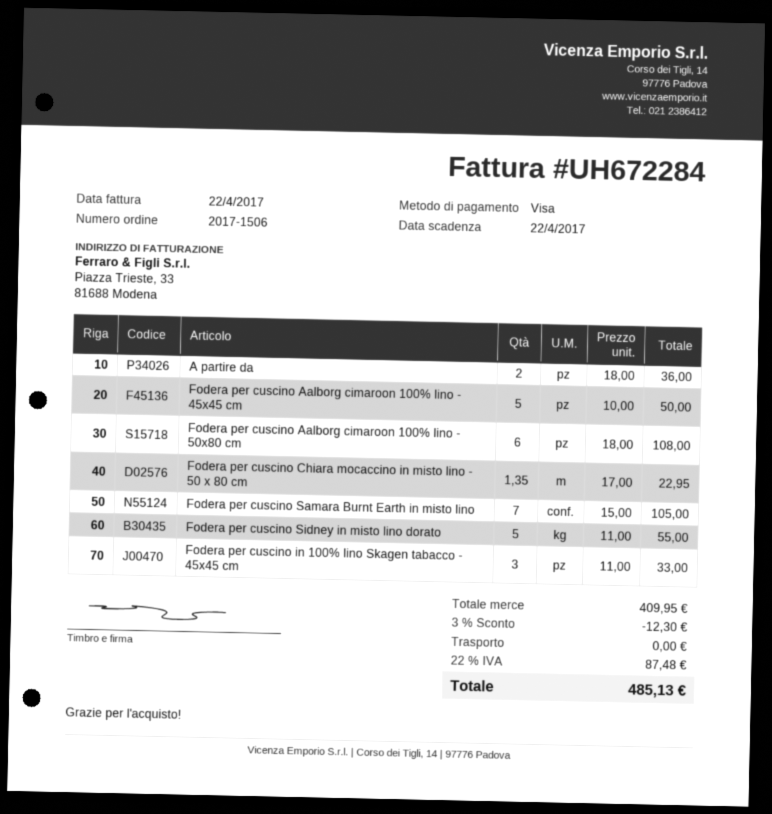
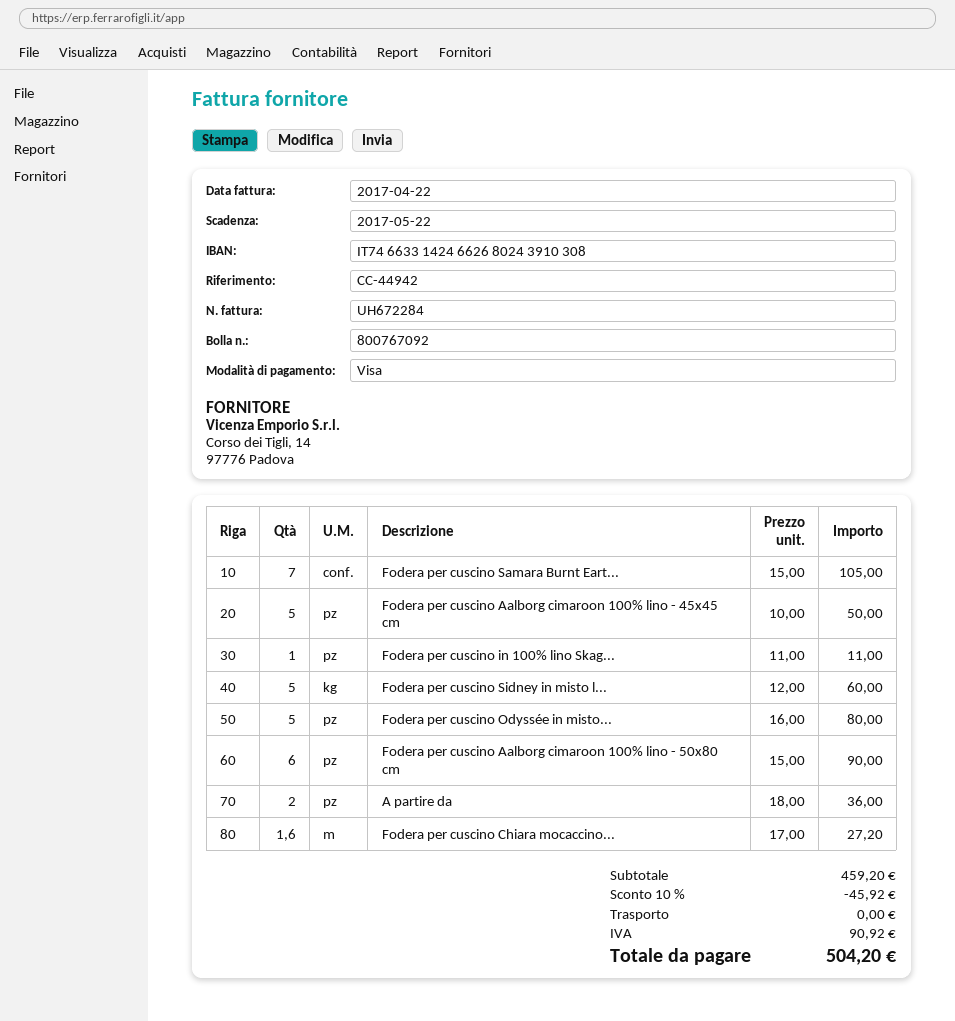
due date: 2017-04-22 -> 2017-05-22
Fodera per cuscino Aalborg cimaroon 100% lino - 50x80 cm: 6 x 18.00 = 108.00 -> 6 x 15.00 = 90.00
Fodera per cuscino Chiara mocaccino in misto lino - 50 x 80 cm: 1.35 x 17.00 = 22.95 -> 1.6 x 17.00 = 27.20
Fodera per cuscino Sidney in misto lino dorato: 5 x 11.00 = 55.00 -> 5 x 12.00 = 60.00
Fodera per cuscino in 100% lino Skagen tabacco - 45x45 cm: 3 x 11.00 = 33.00 -> 1 x 11.00 = 11.00
Fodera per cuscino Odyssée in misto...: none -> 5 x 16.00 = 80.00
subtotal: 409.95 -> 459.20
discount: 3% = 12.30 -> 10% = 45.92
tax: 87.48 -> 90.92
total: 485.13 -> 504.20

